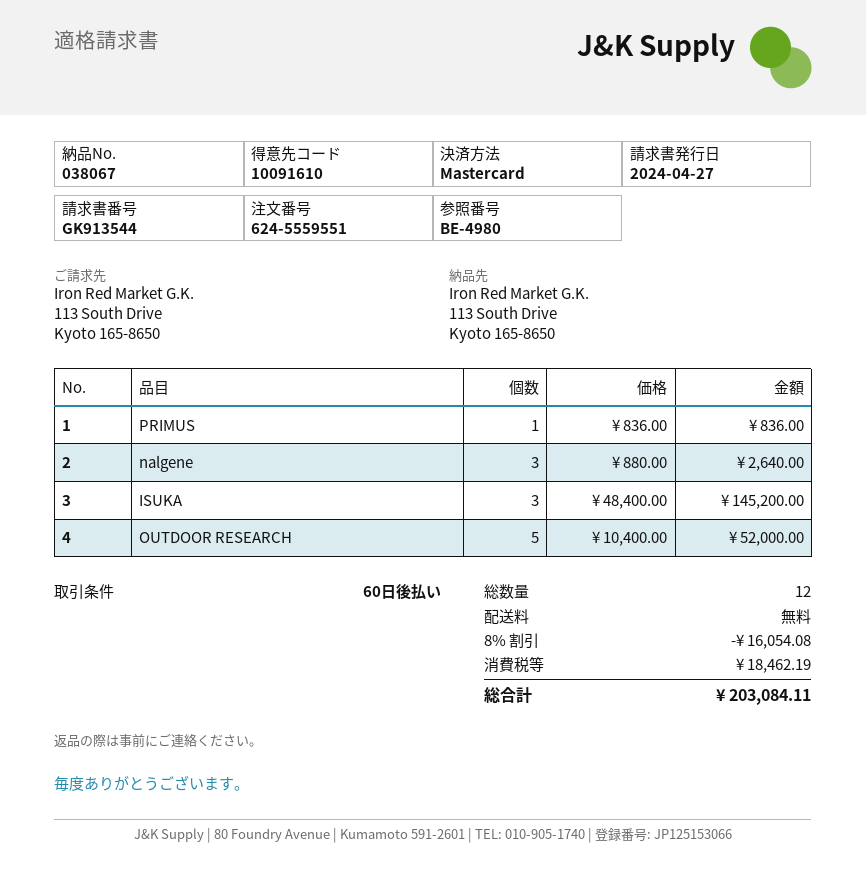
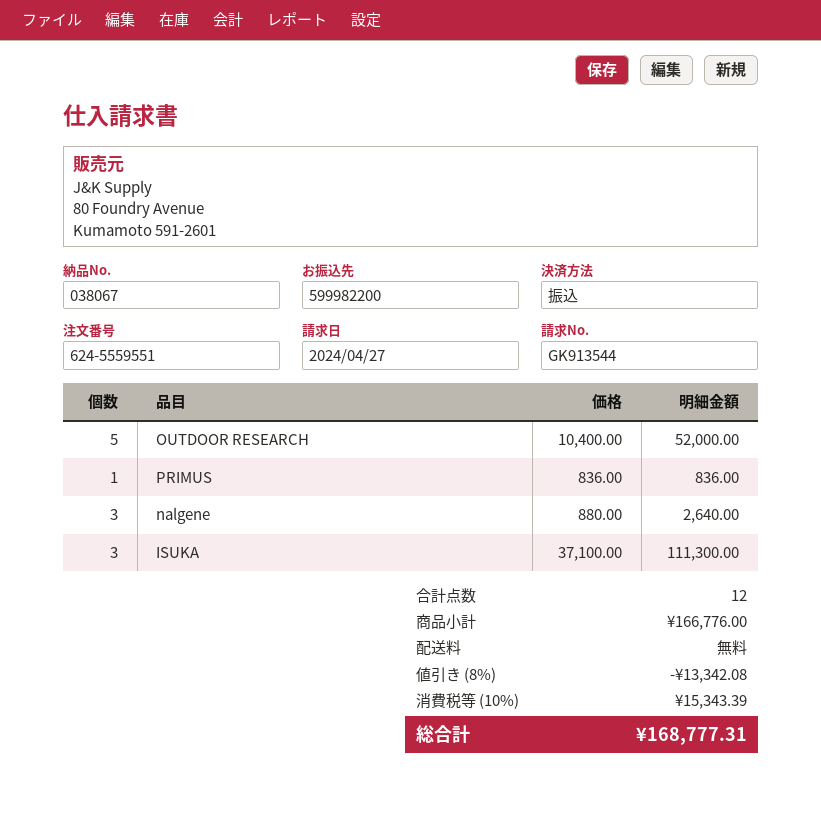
payment method: Mastercard -> bank transfer
ISUKA: 3 x 48400.00 = 145200.00 -> 3 x 37100.00 = 111300.00
discount: 8% = 16054.08 -> 8% = 13342.08
tax: 18462.19 -> 15343.39
total: 203084.11 -> 168777.31

